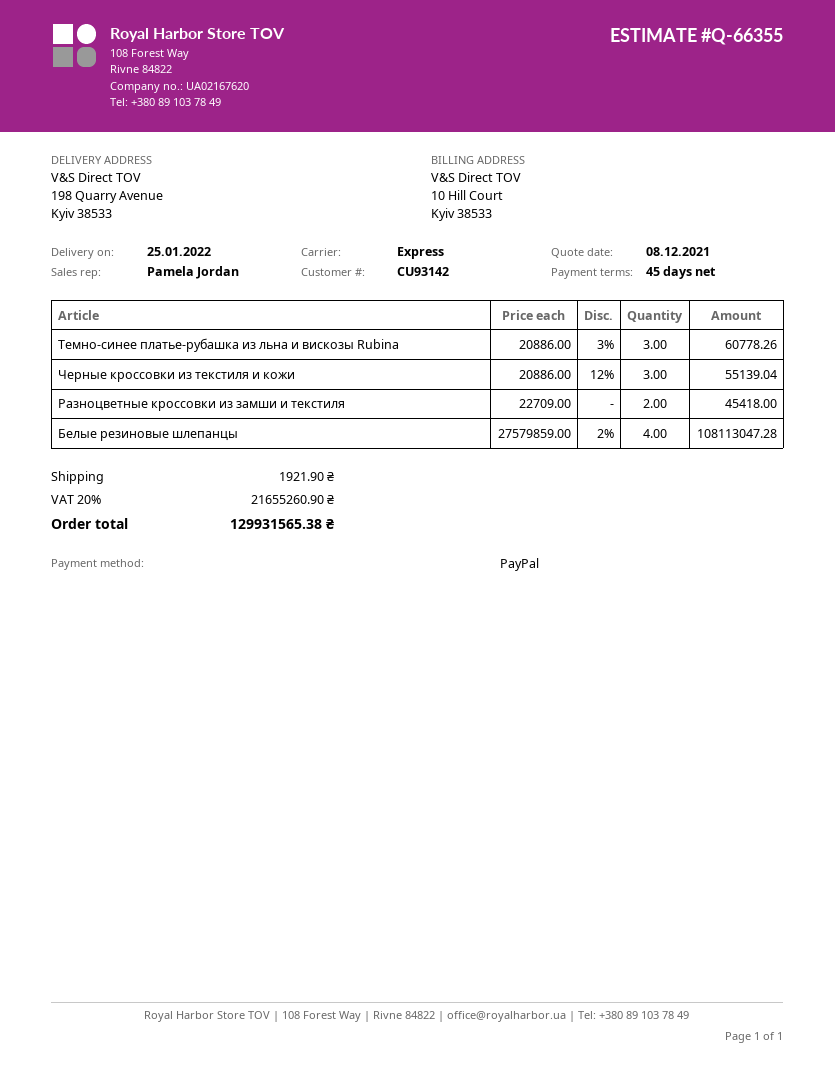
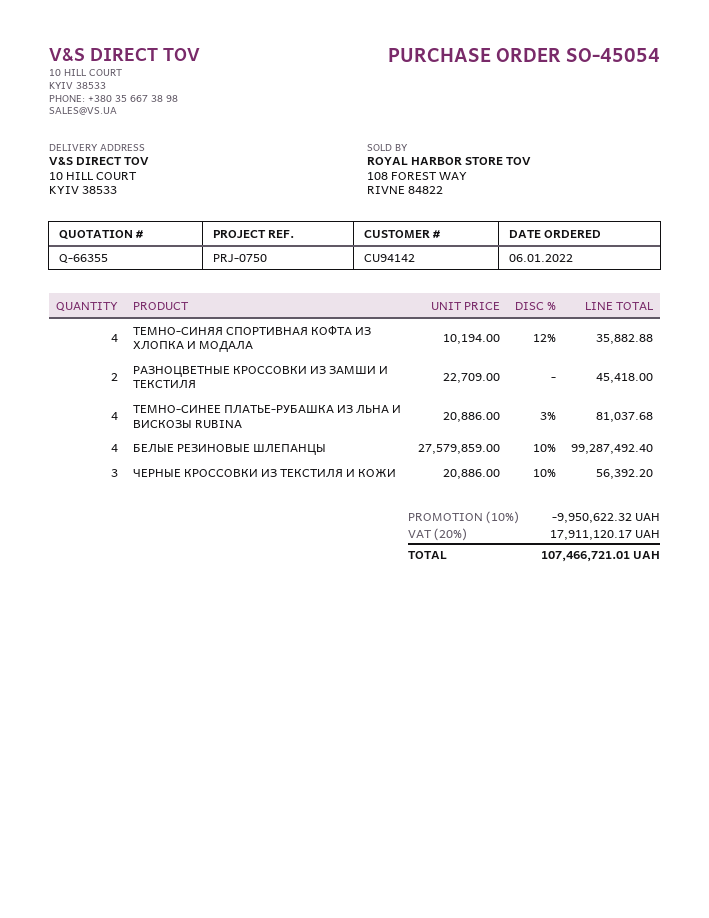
customer number: CU93142 -> CU94142
ship to: 198 Quarry Avenue, Kyiv 38533 -> 10 HILL COURT, KYIV 38533
Темно-синее платье-рубашка из льна и вискозы Rubina: 3 x 20886.00 - 3% = 60778.26 -> 4 x 20886.00 - 3% = 81037.68
Черные кроссовки из текстиля и кожи: 3 x 20886.00 - 12% = 55139.04 -> 3 x 20886.00 - 10% = 56392.20
Белые резиновые шлепанцы: 4 x 27579859.00 - 2% = 108113047.28 -> 4 x 27579859.00 - 10% = 99287492.40
ТЕМНО-СИНЯЯ СПОРТИВНАЯ КОФТА ИЗ ХЛОПКА И МОДАЛА: none -> 4 x 10194.00 - 12% = 35882.88
discount: none -> 10% = 9950622.32
shipping: 1921.90 -> none
tax: 20% = 21655260.90 -> 20% = 17911120.17
total: 129931565.38 -> 107466721.01

